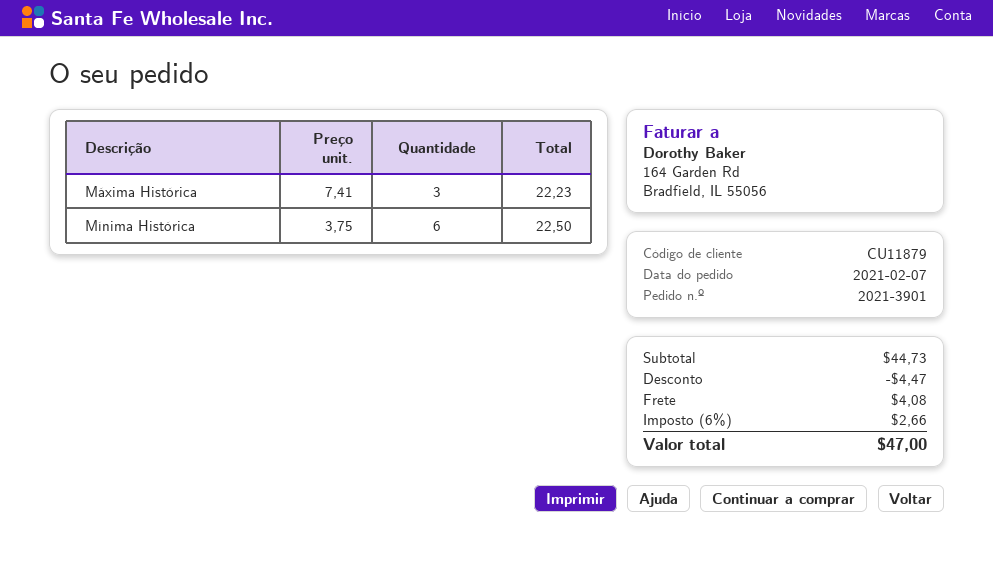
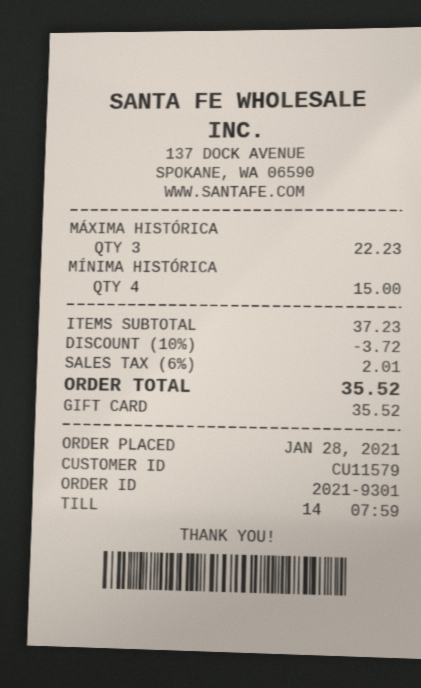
order number: 2021-3901 -> 2021-9301
order date: 2021-02-07 -> 2021-01-28
customer number: CU11879 -> CU11579
Mínima Histórica: 6 for 22.50 -> 4 for 15.00
subtotal: 44.73 -> 37.23
discount: 4.47 -> 3.72
shipping: 4.08 -> none
tax: 6% = 2.66 -> 6% = 2.01
total: 47.00 -> 35.52

